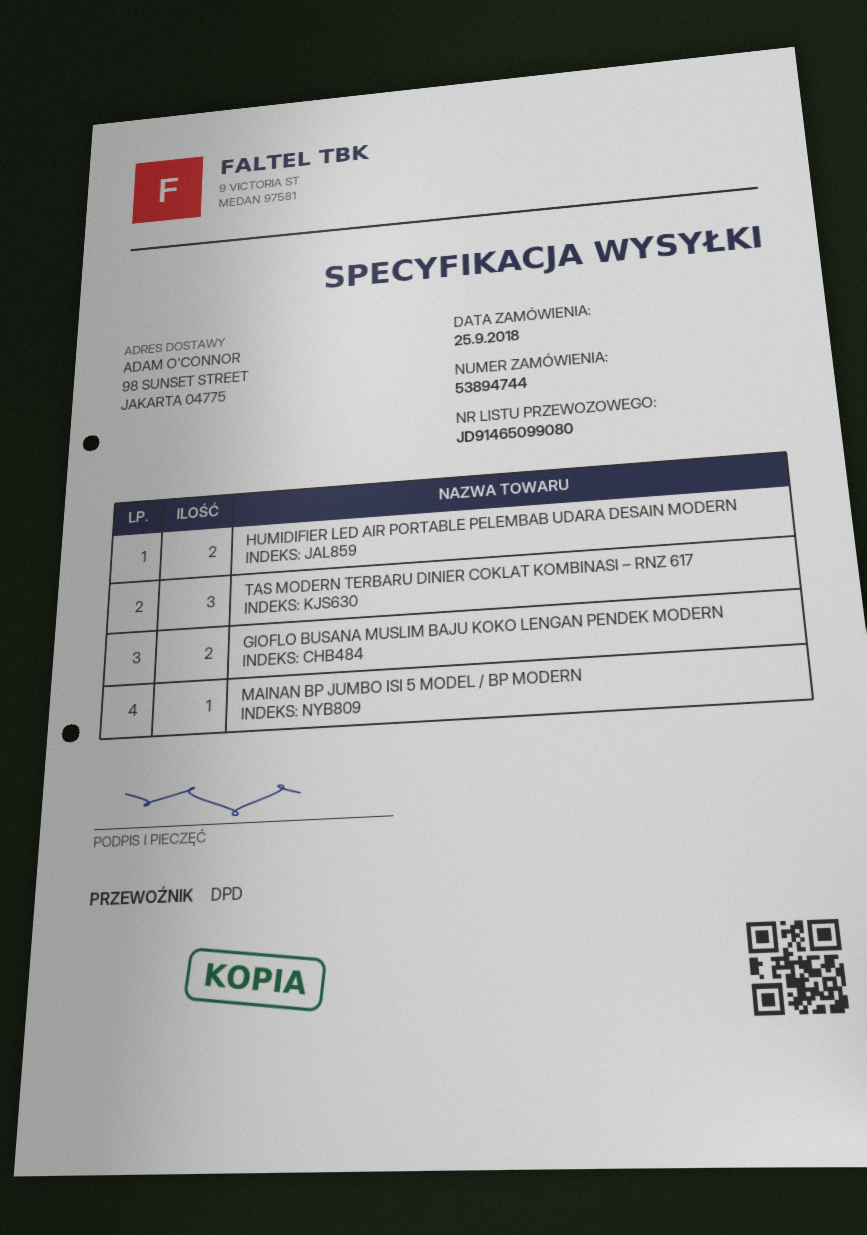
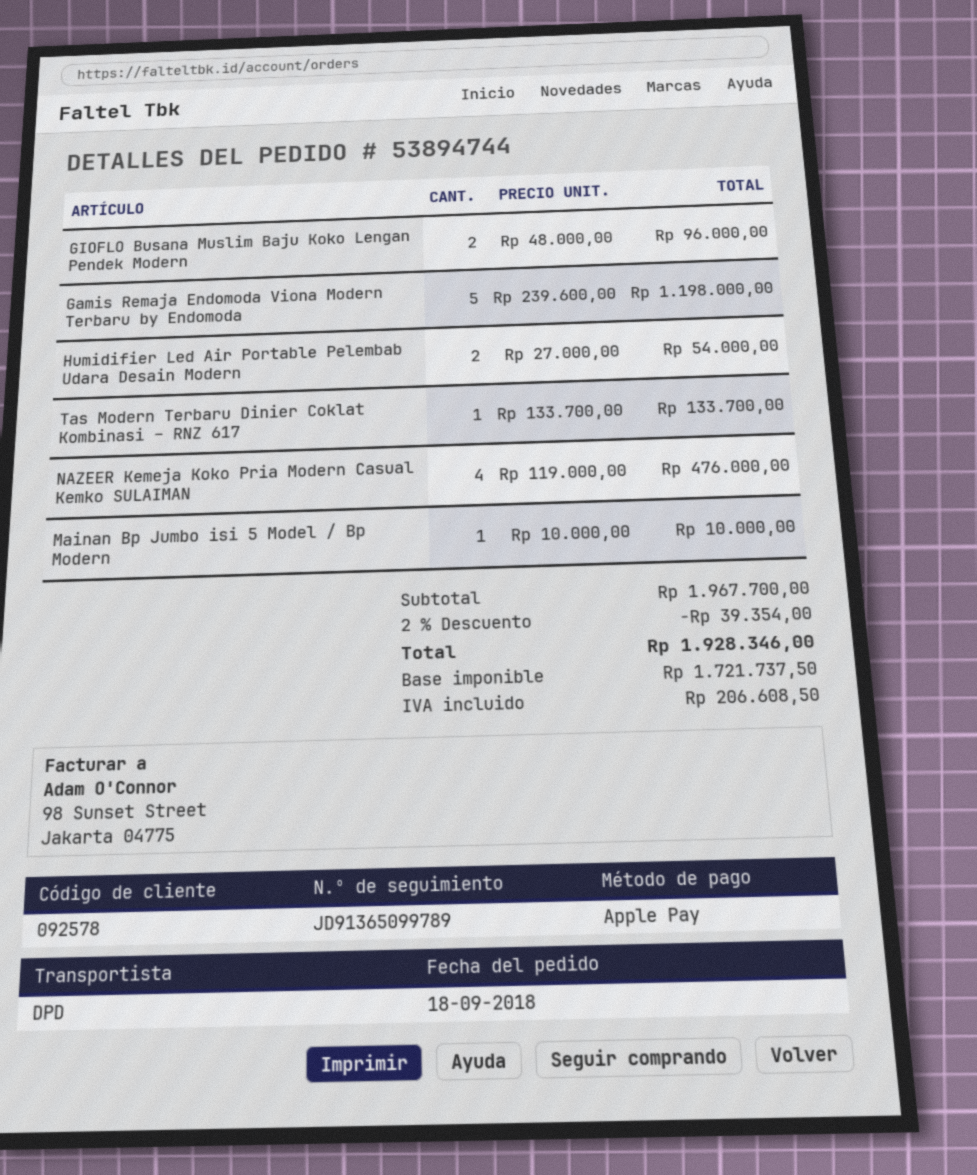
order date: 2018-09-25 -> 2018-09-18
tracking number: JD91465099080 -> JD91365099789
TAS MODERN TERBARU DINIER COKLAT KOMBINASI – RNZ 617: 3 -> 1
Gamis Remaja Endomoda Viona Modern Terbaru by Endomoda: none -> 5
NAZEER Kemeja Koko Pria Modern Casual Kemko SULAIMAN: none -> 4

